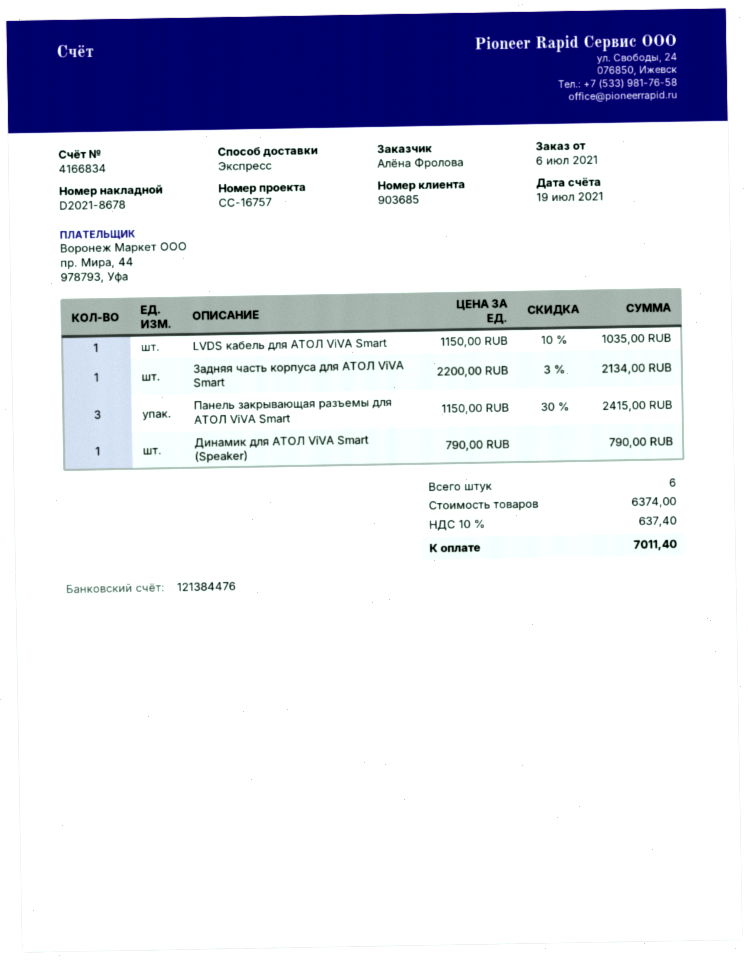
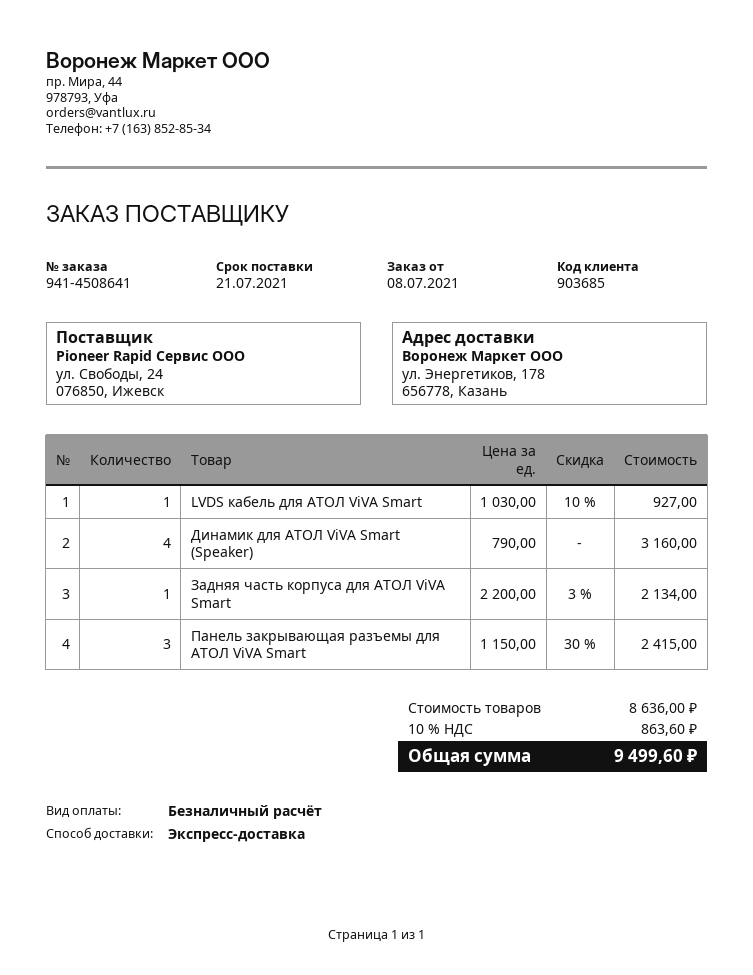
order date: 2021-07-06 -> 2021-07-08
LVDS кабель для АТОЛ ViVA Smart: 1 x 1150.00 - 10% = 1035.00 -> 1 x 1030.00 - 10% = 927.00
Динамик для АТОЛ ViVA Smart (Speaker): 1 x 790.00 = 790.00 -> 4 x 790.00 = 3160.00
subtotal: 6374.00 -> 8636.00
tax: 10% = 637.40 -> 10% = 863.60
total: 7011.40 -> 9499.60

